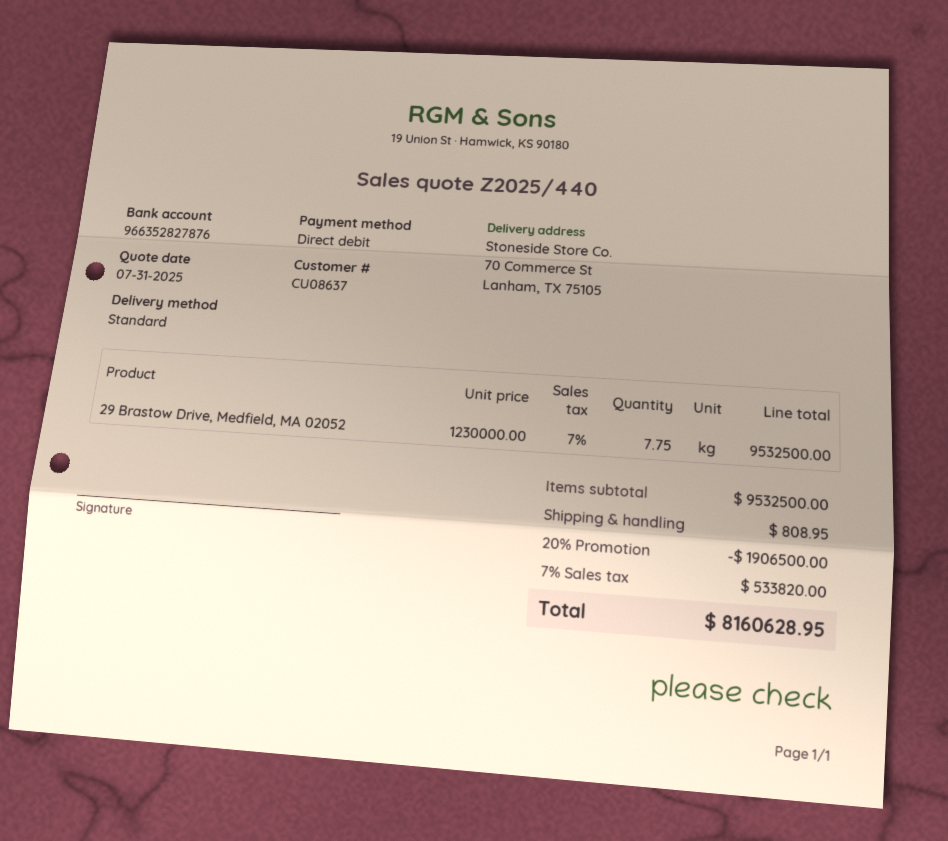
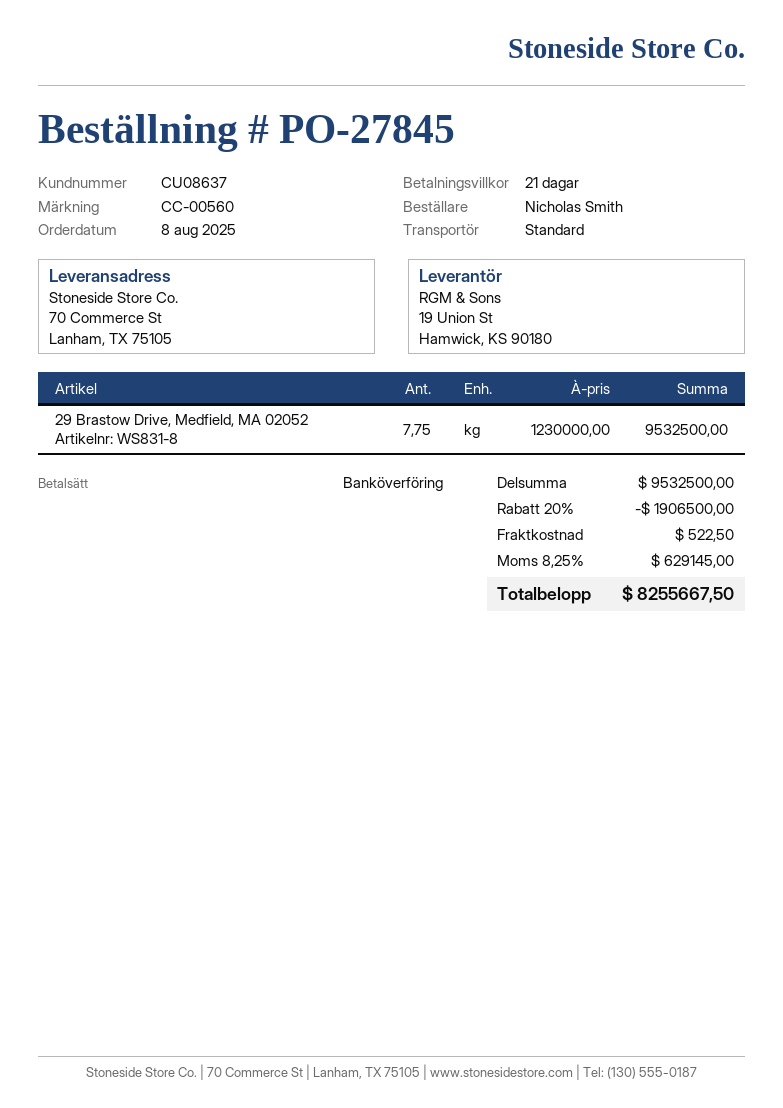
payment method: direct debit -> bank transfer
shipping: 808.95 -> 522.50
tax: 7% = 533820.00 -> 8.25% = 629145.00
total: 8160628.95 -> 8255667.50

